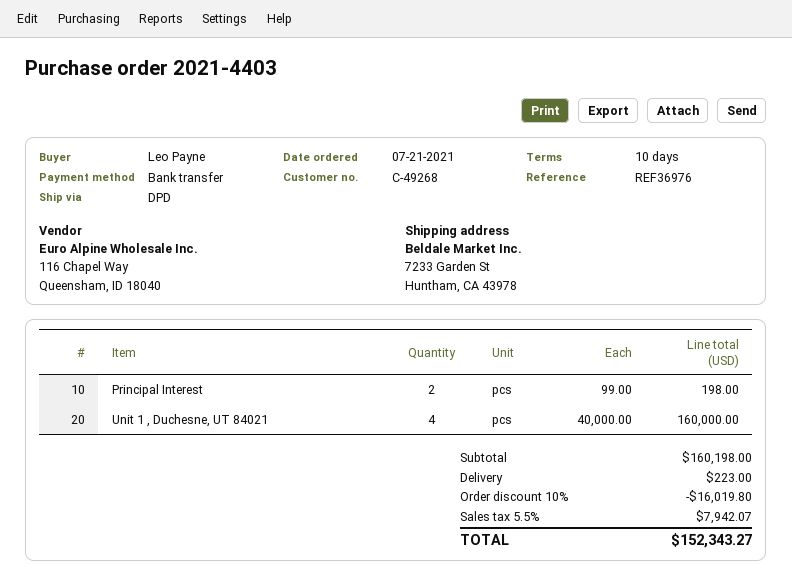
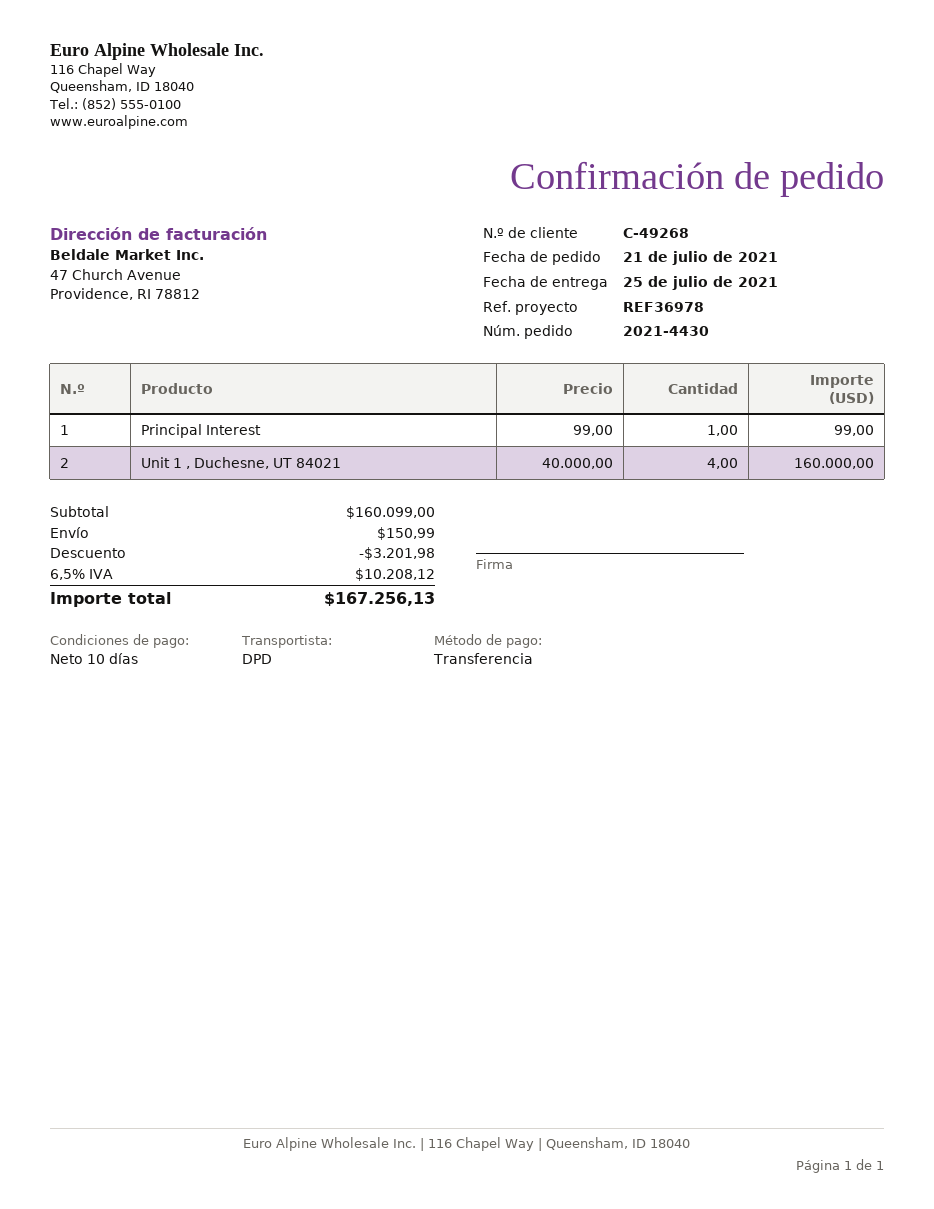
order number: 2021-4403 -> 2021-4430
reference: REF36976 -> REF36978
Principal Interest: 2 x 99.00 = 198.00 -> 1 x 99.00 = 99.00
subtotal: 160198.00 -> 160099.00
discount: 16019.80 -> 3201.98
shipping: 223.00 -> 150.99
tax: 5.5% = 7942.07 -> 6.5% = 10208.12
total: 152343.27 -> 167256.13

